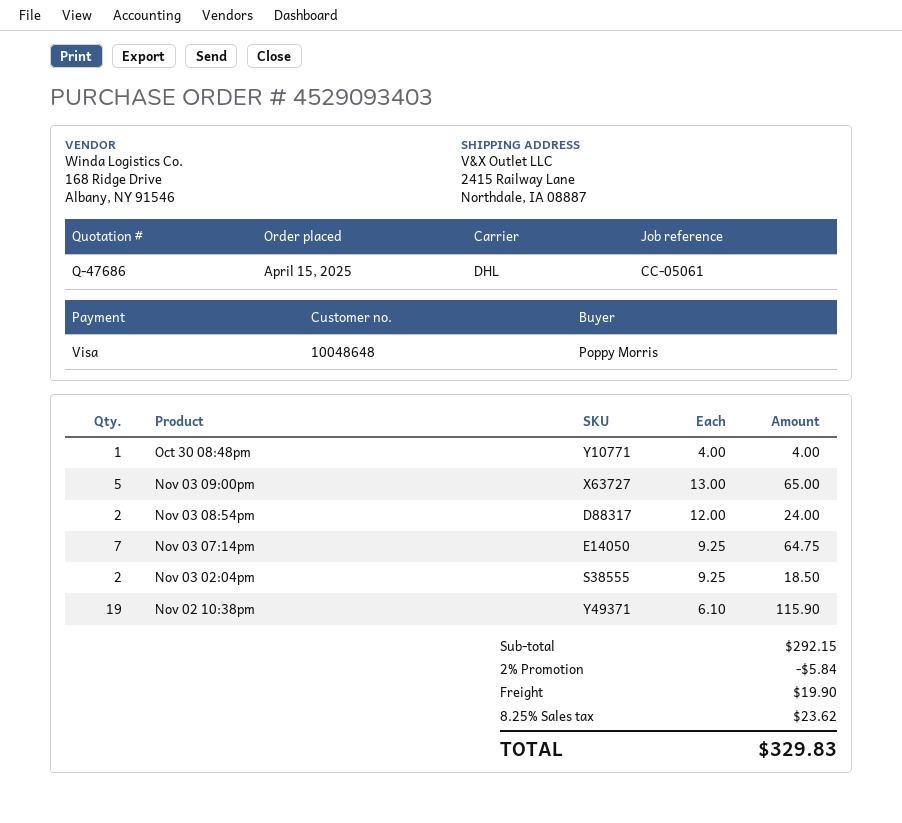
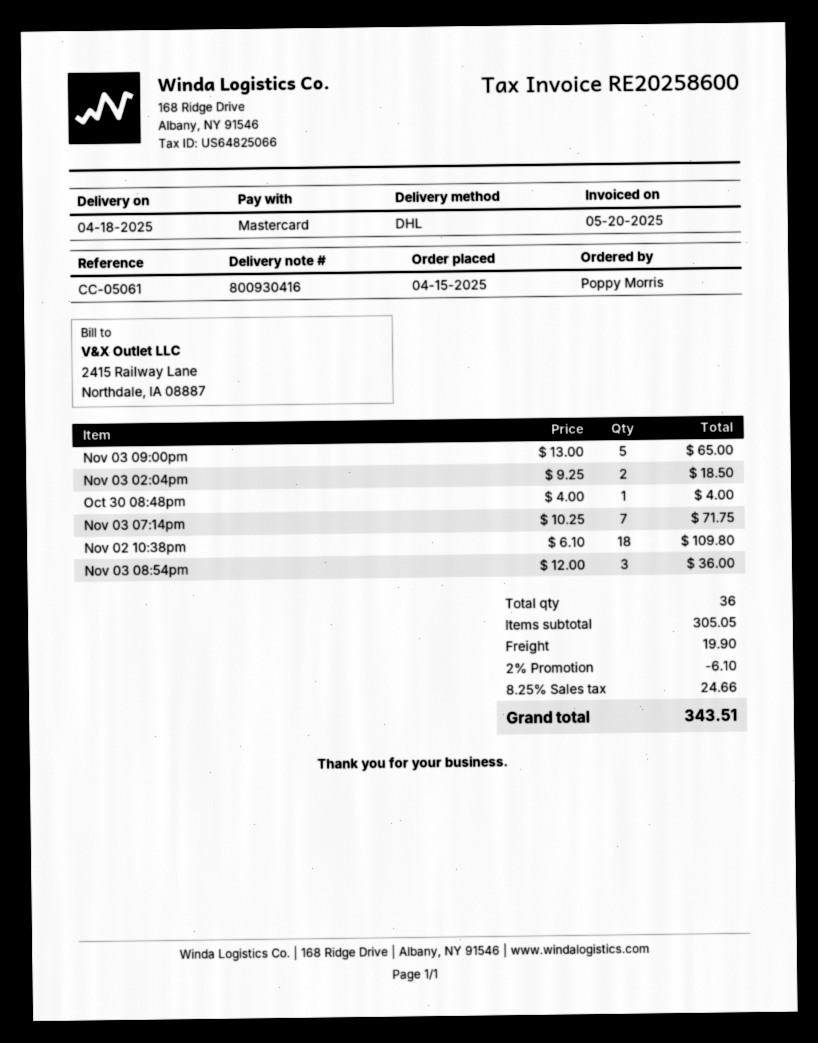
payment method: Visa -> Mastercard
Nov 03 08:54pm: 2 x 12.00 = 24.00 -> 3 x 12.00 = 36.00
Nov 03 07:14pm: 7 x 9.25 = 64.75 -> 7 x 10.25 = 71.75
Nov 02 10:38pm: 19 x 6.10 = 115.90 -> 18 x 6.10 = 109.80
subtotal: 292.15 -> 305.05
discount: 2% = 5.84 -> 2% = 6.10
tax: 8.25% = 23.62 -> 8.25% = 24.66
total: 329.83 -> 343.51

